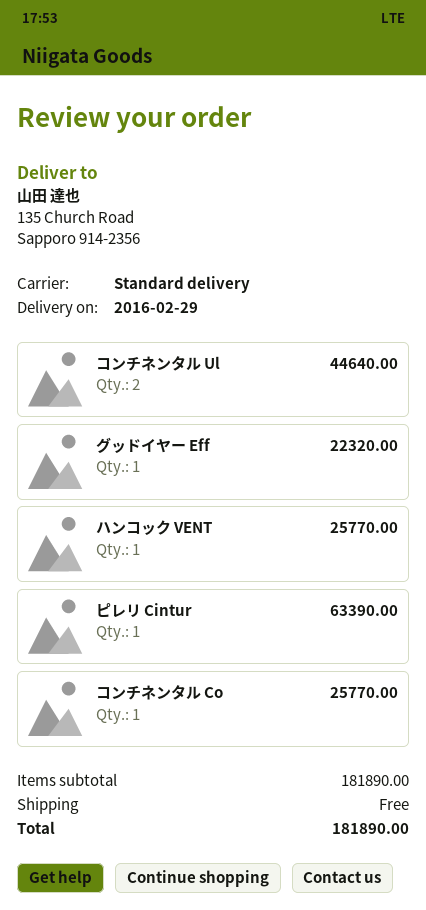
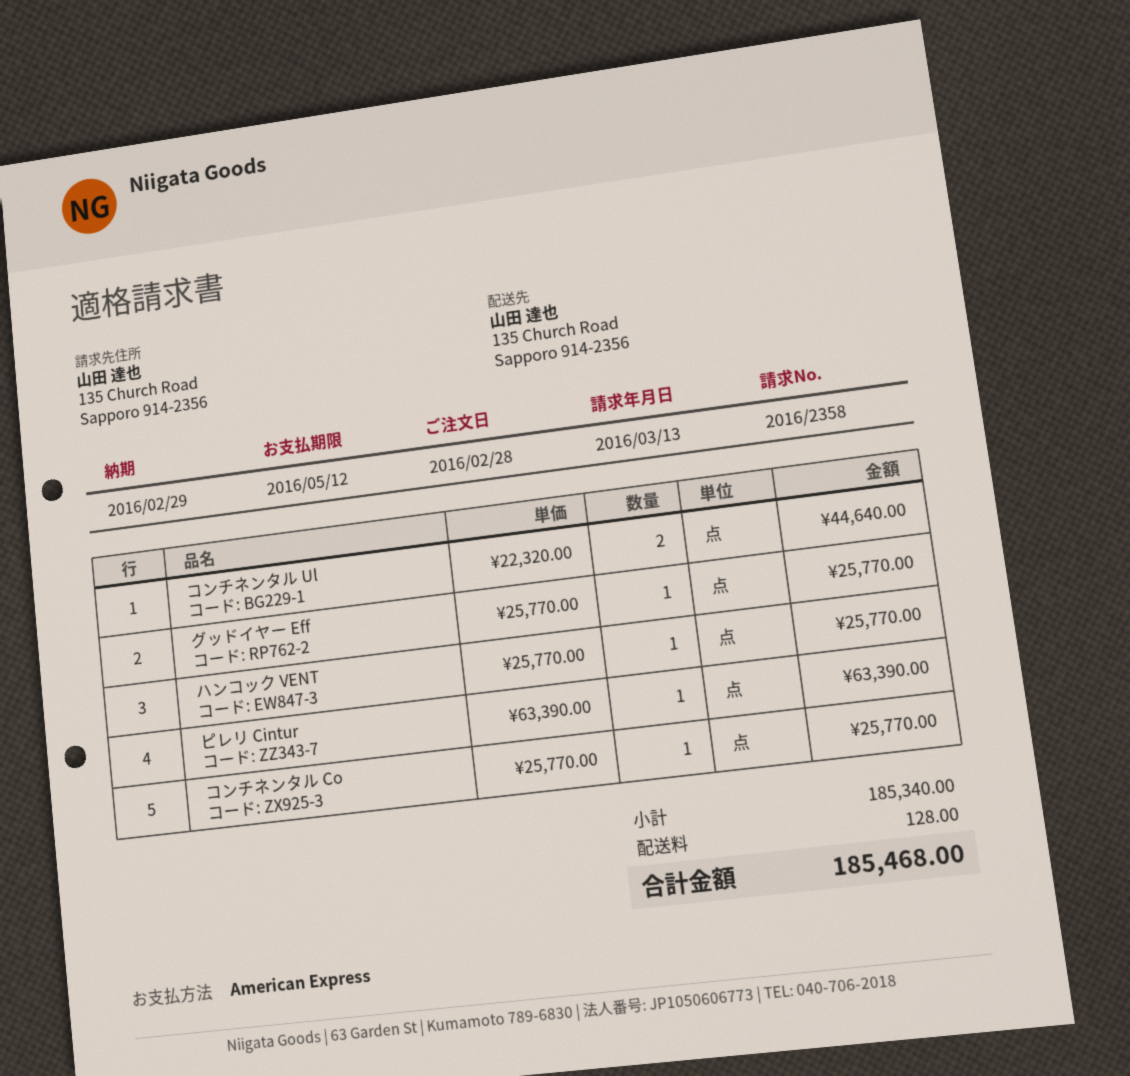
グッドイヤー Eff: 1 for 22320.00 -> 1 for 25770.00
subtotal: 181890.00 -> 185340.00
shipping: 0.00 -> 128.00
total: 181890.00 -> 185468.00

